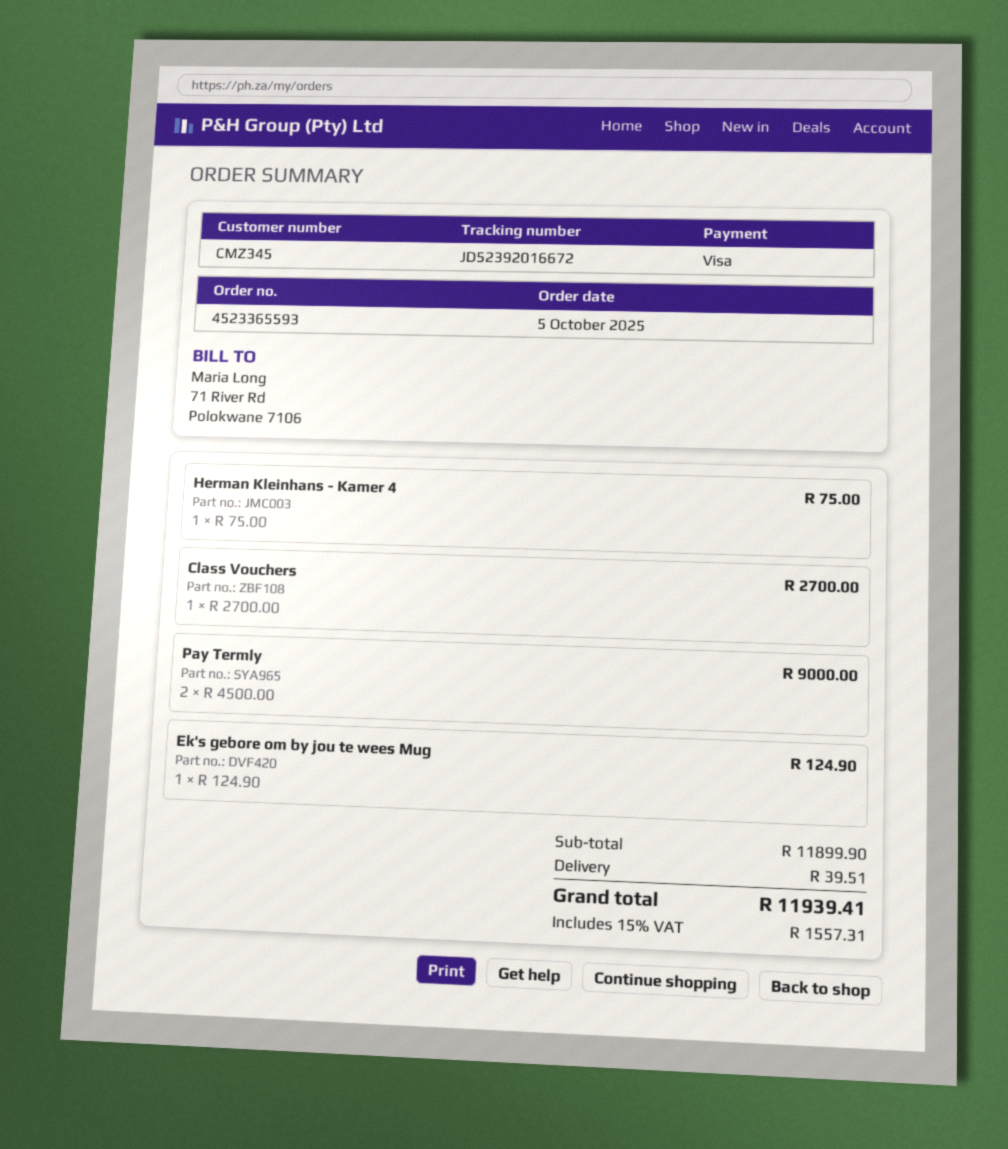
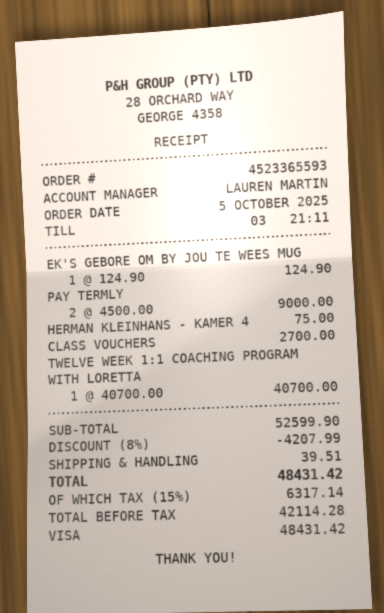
TWELVE WEEK 1:1 COACHING PROGRAM WITH LORETTA: none -> 1 x 40700.00 = 40700.00
subtotal: 11899.90 -> 52599.90
discount: none -> 8% = 4207.99
tax: 15% = 1557.31 -> 15% = 6317.14
total: 11939.41 -> 48431.42

